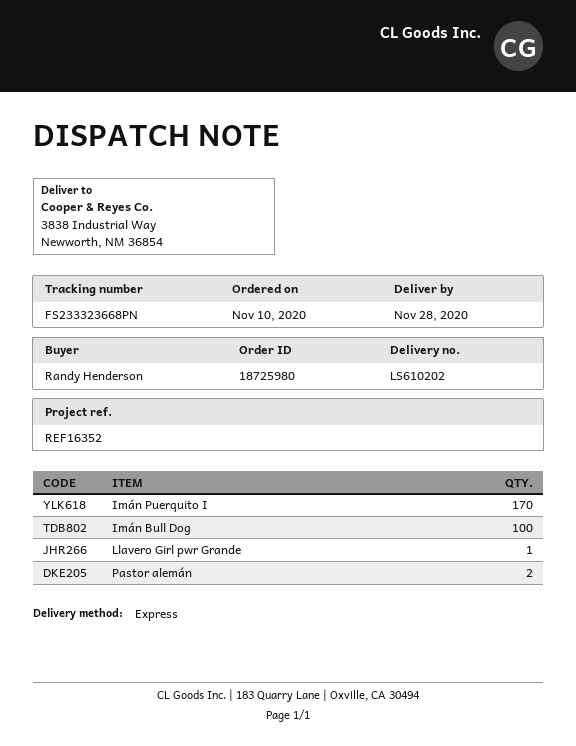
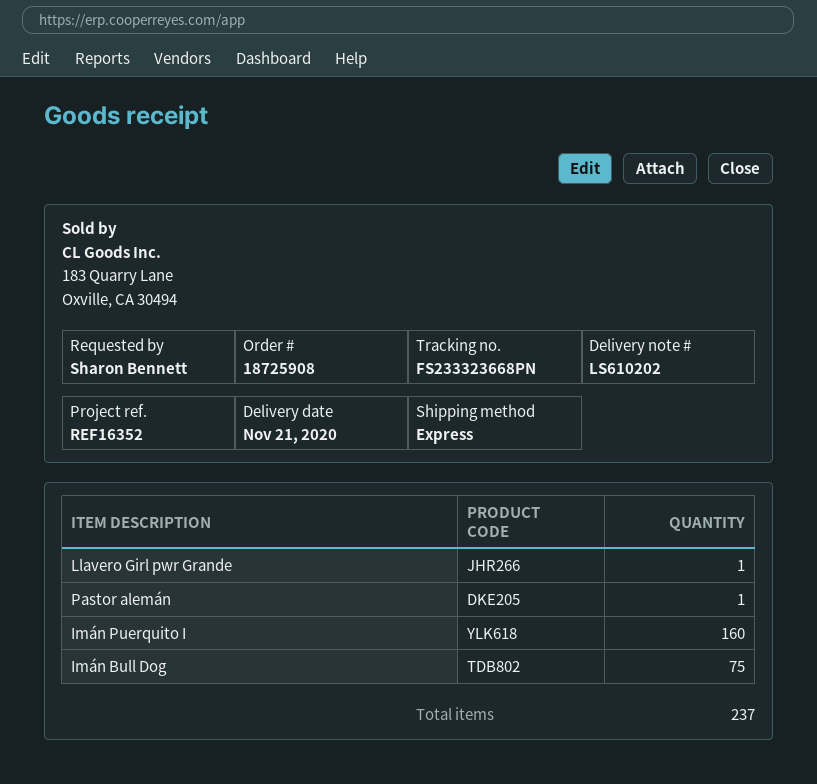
order number: 18725980 -> 18725908
delivery date: 2020-11-28 -> 2020-11-21
ordered by: Randy Henderson -> Sharon Bennett
Imán Puerquito I: 170 -> 160
Imán Bull Dog: 100 -> 75
Pastor alemán: 2 -> 1

